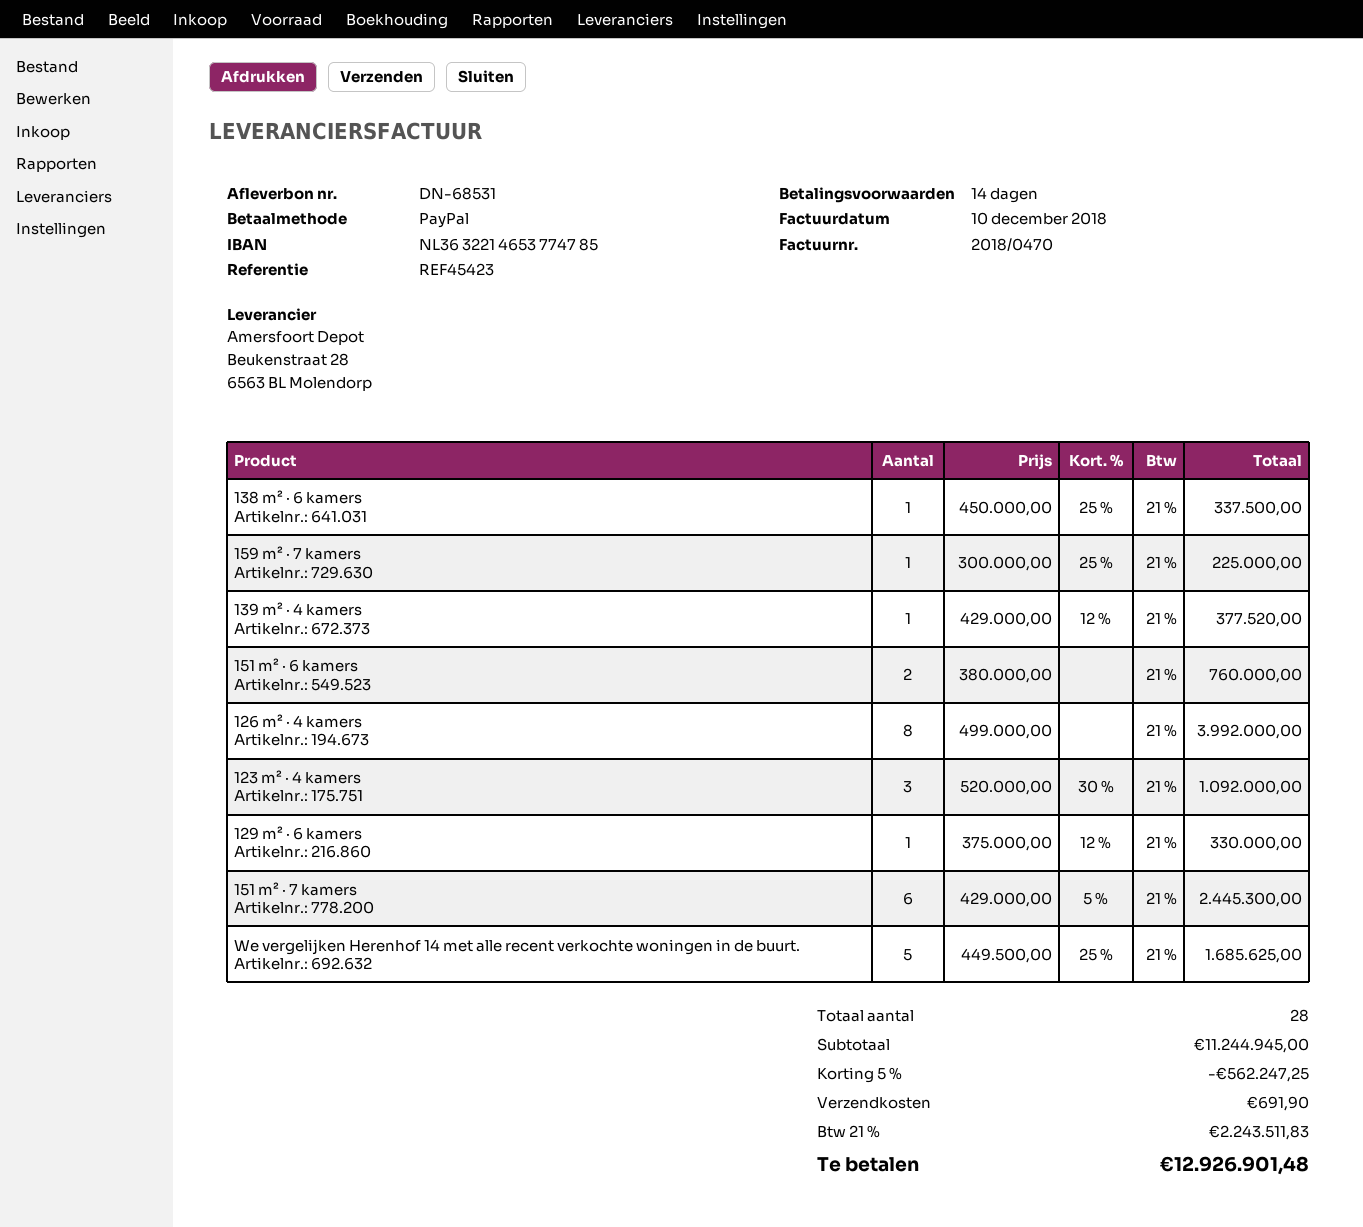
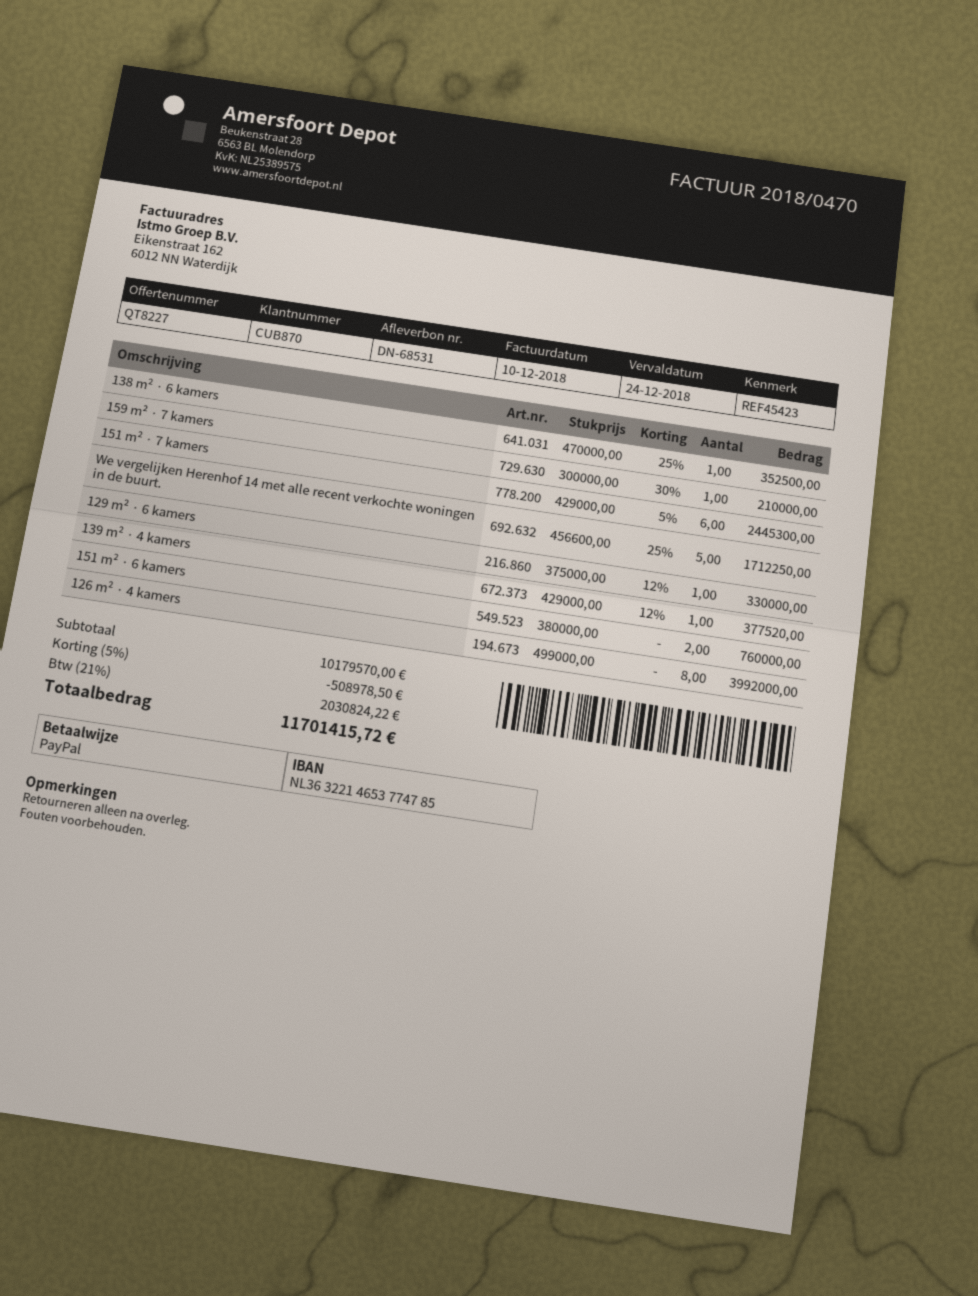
138 m² · 6 kamers: 1 x 450000.00 - 25% = 337500.00 -> 1 x 470000.00 - 25% = 352500.00
159 m² · 7 kamers: 1 x 300000.00 - 25% = 225000.00 -> 1 x 300000.00 - 30% = 210000.00
123 m² · 4 kamers: 3 x 520000.00 - 30% = 1092000.00 -> none
We vergelijken Herenhof 14 met alle recent verkochte woningen in de buurt.: 5 x 449500.00 - 25% = 1685625.00 -> 5 x 456600.00 - 25% = 1712250.00
subtotal: 11244945.00 -> 10179570.00
discount: 5% = 562247.25 -> 5% = 508978.50
shipping: 691.90 -> none
tax: 21% = 2243511.83 -> 21% = 2030824.22
total: 12926901.48 -> 11701415.72

